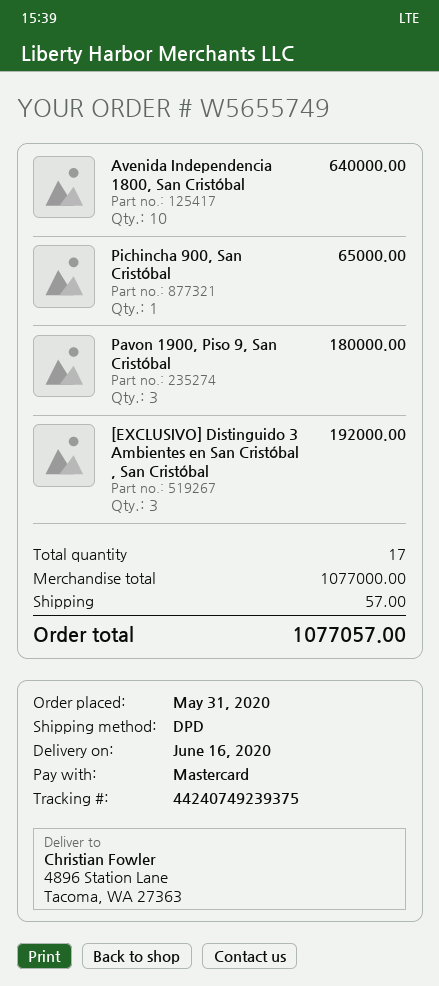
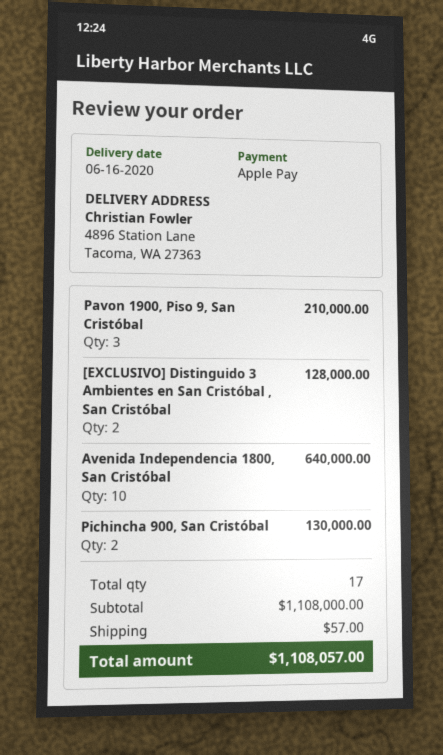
payment method: Mastercard -> Apple Pay
Pichincha 900, San Cristóbal: 1 for 65000.00 -> 2 for 130000.00
Pavon 1900, Piso 9, San Cristóbal: 3 for 180000.00 -> 3 for 210000.00
[EXCLUSIVO] Distinguido 3 Ambientes en San Cristóbal , San Cristóbal: 3 for 192000.00 -> 2 for 128000.00
subtotal: 1077000.00 -> 1108000.00
total: 1077057.00 -> 1108057.00

